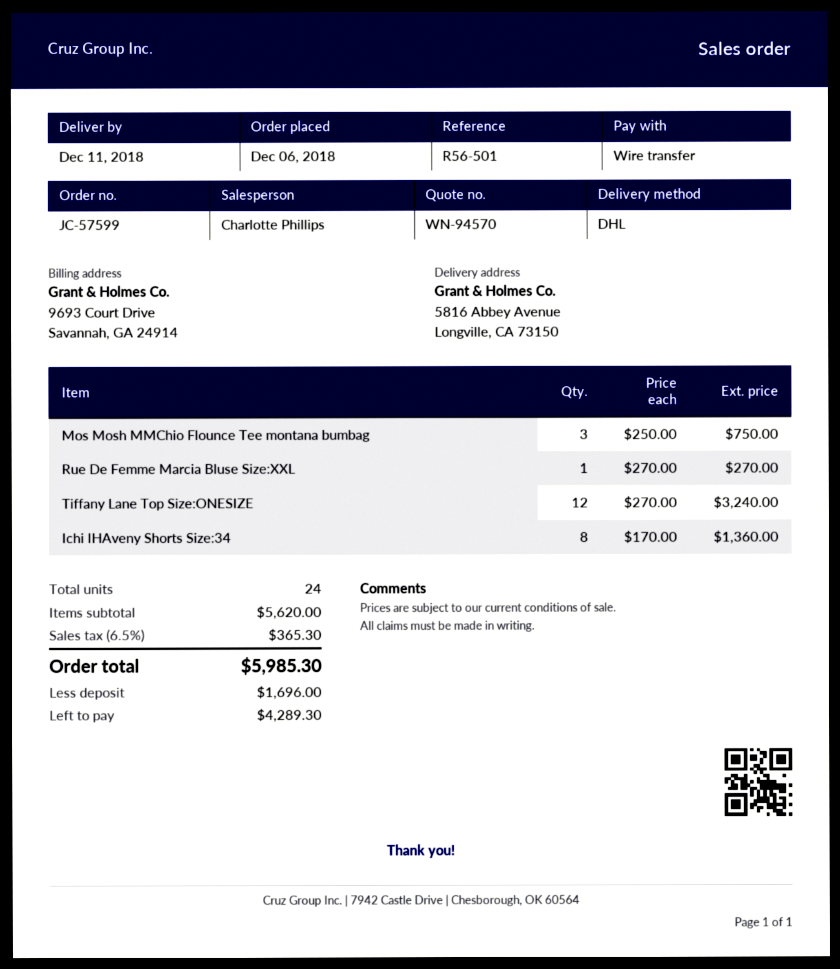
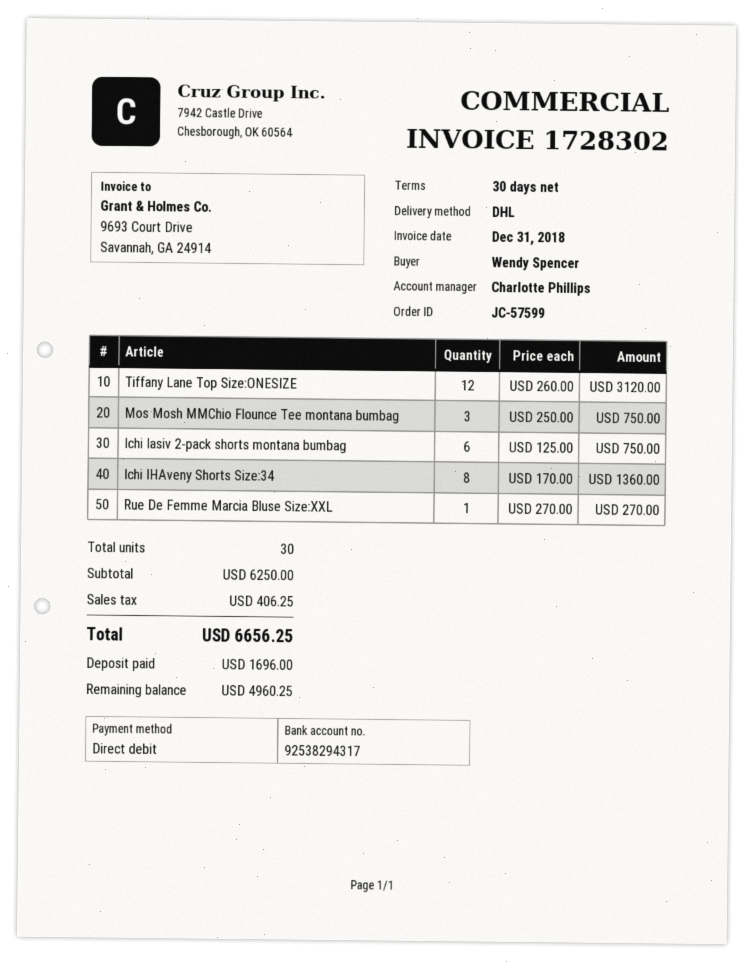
payment method: bank transfer -> direct debit
Tiffany Lane Top Size:ONESIZE: 12 x 270.00 = 3240.00 -> 12 x 260.00 = 3120.00
Ichi Iasiv 2-pack shorts montana bumbag: none -> 6 x 125.00 = 750.00
total quantity: 24 -> 30
subtotal: 5620.00 -> 6250.00
tax: 365.30 -> 406.25
total: 5985.30 -> 6656.25
balance: 4289.30 -> 4960.25

